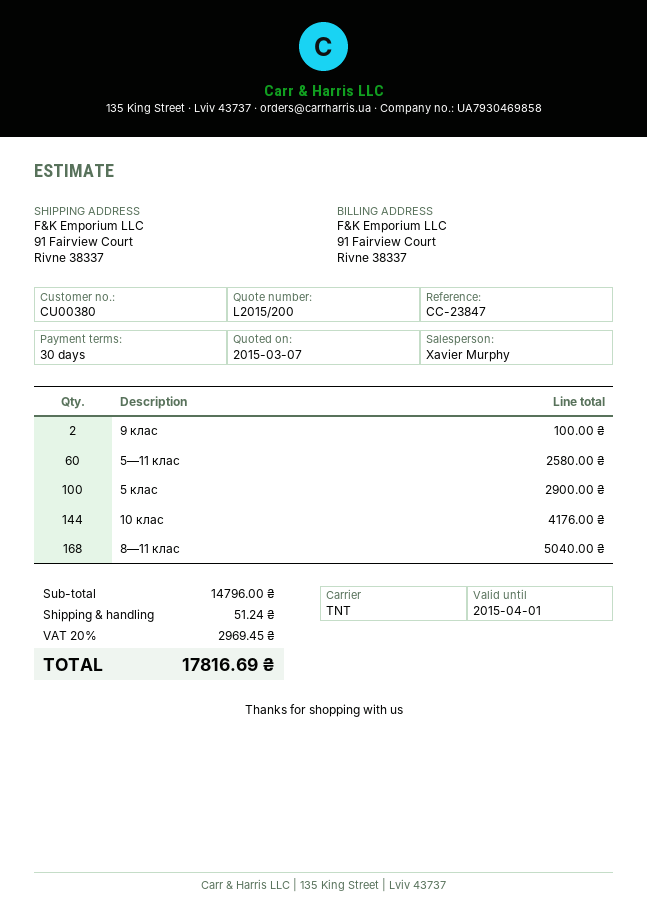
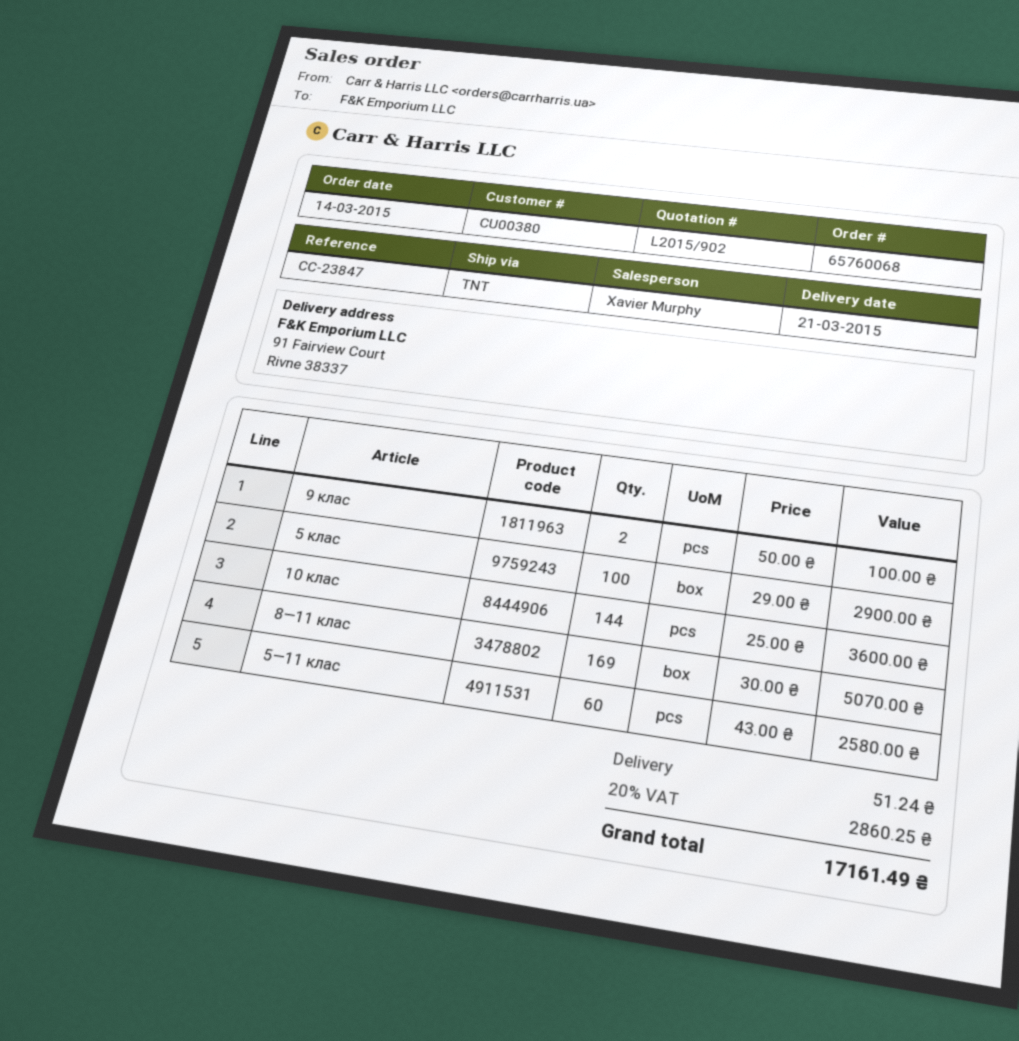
quote number: L2015/200 -> L2015/902
10 клас: 144 for 4176.00 -> 144 for 3600.00
8—11 клас: 168 for 5040.00 -> 169 for 5070.00
tax: 20% = 2969.45 -> 20% = 2860.25
total: 17816.69 -> 17161.49

